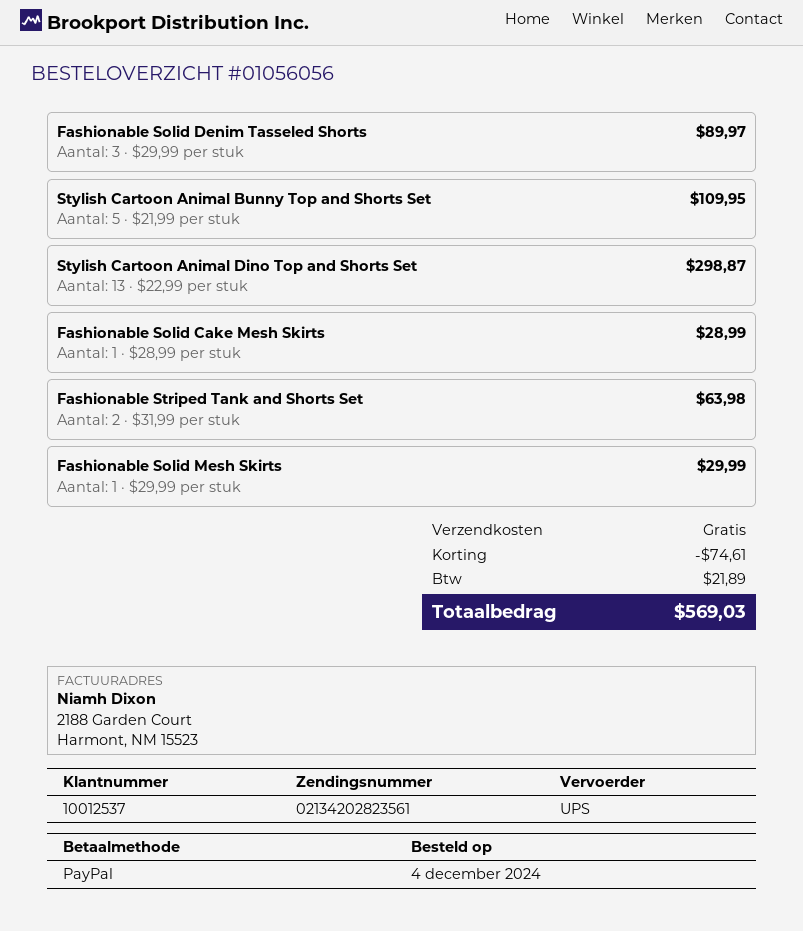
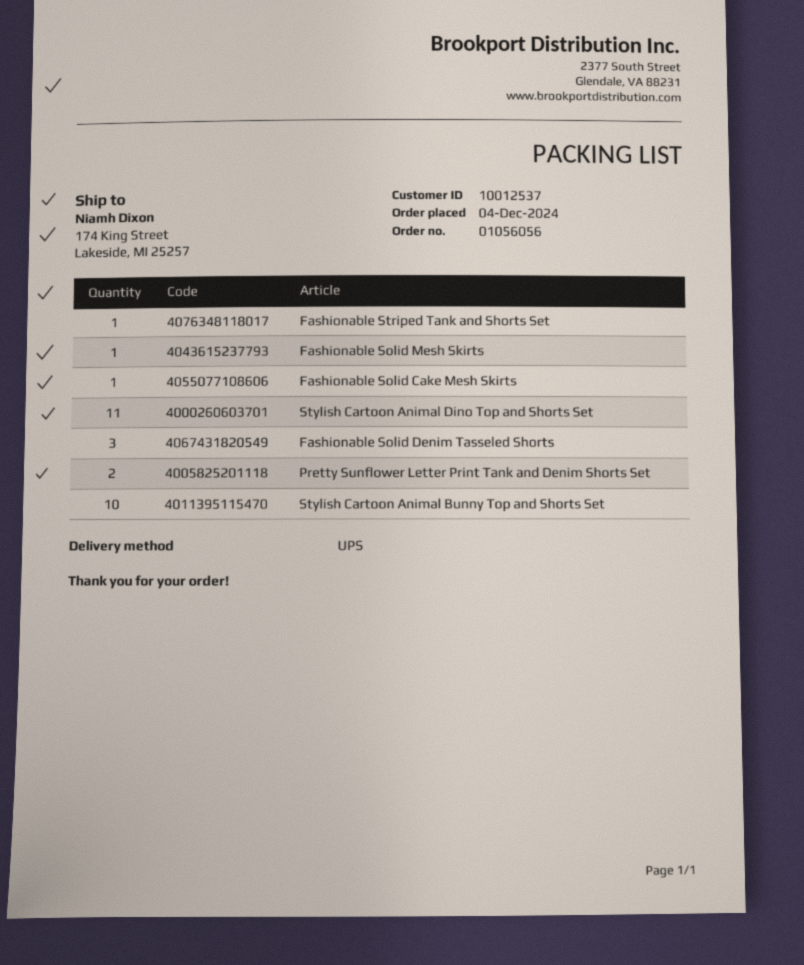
Stylish Cartoon Animal Bunny Top and Shorts Set: 5 -> 10
Stylish Cartoon Animal Dino Top and Shorts Set: 13 -> 11
Fashionable Striped Tank and Shorts Set: 2 -> 1
Pretty Sunflower Letter Print Tank and Denim Shorts Set: none -> 2

